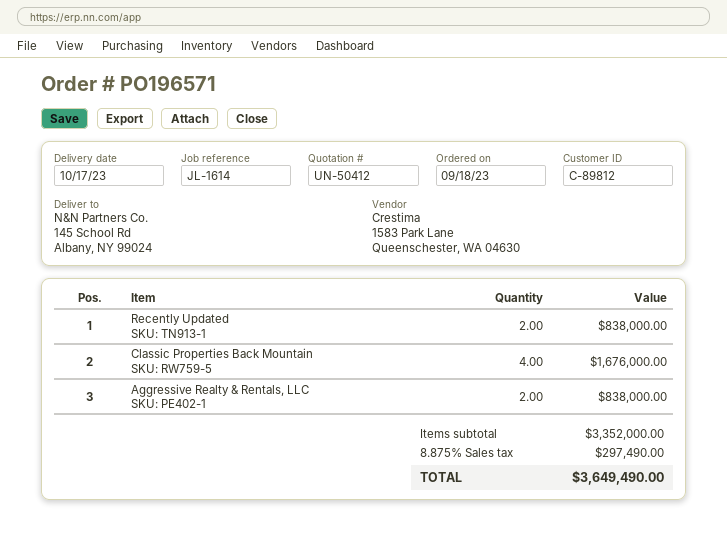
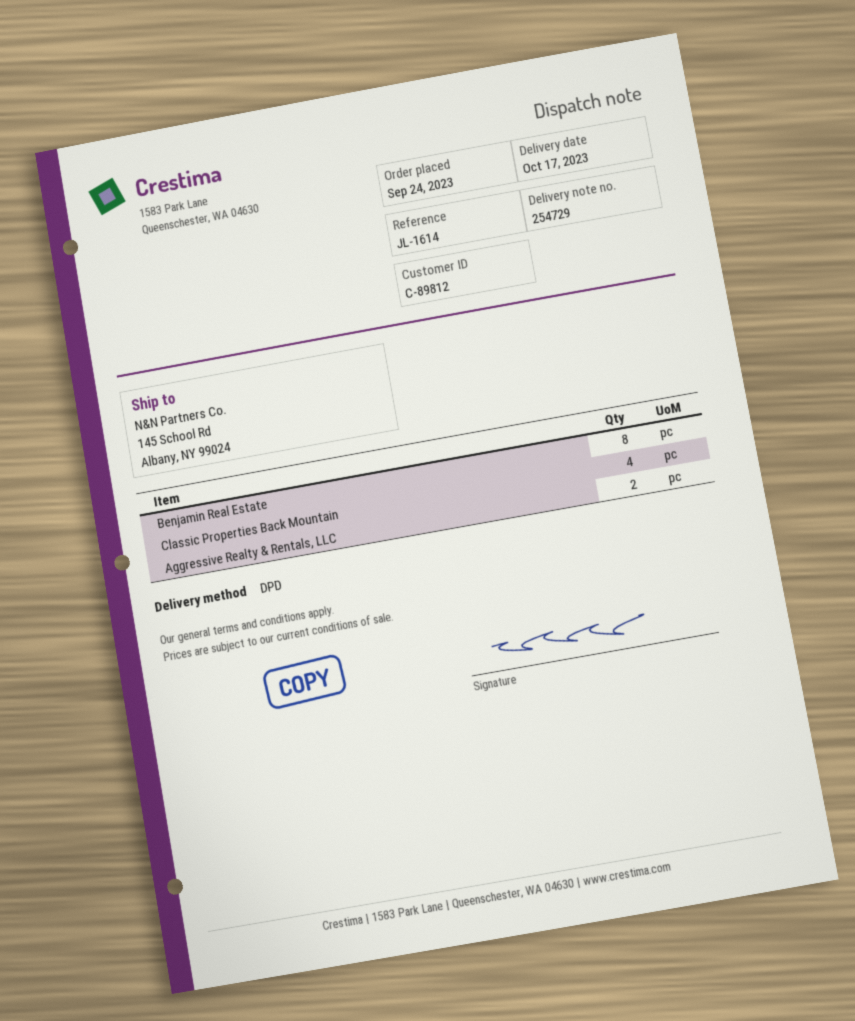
order date: 2023-09-18 -> 2023-09-24
Recently Updated: 2 -> none
Benjamin Real Estate: none -> 8

